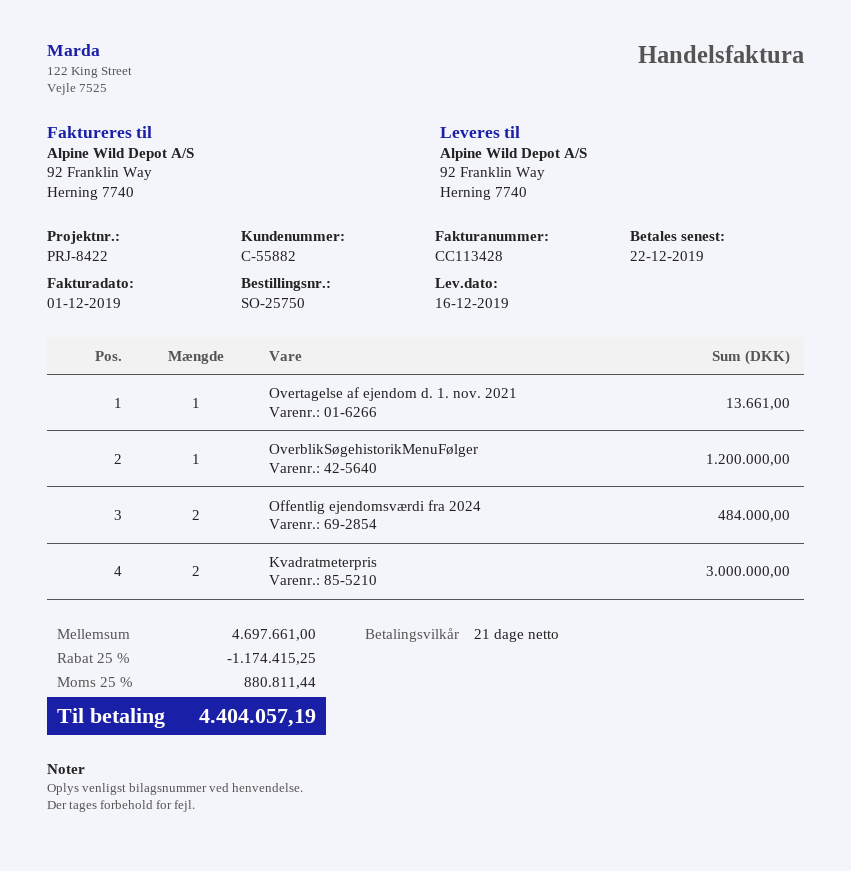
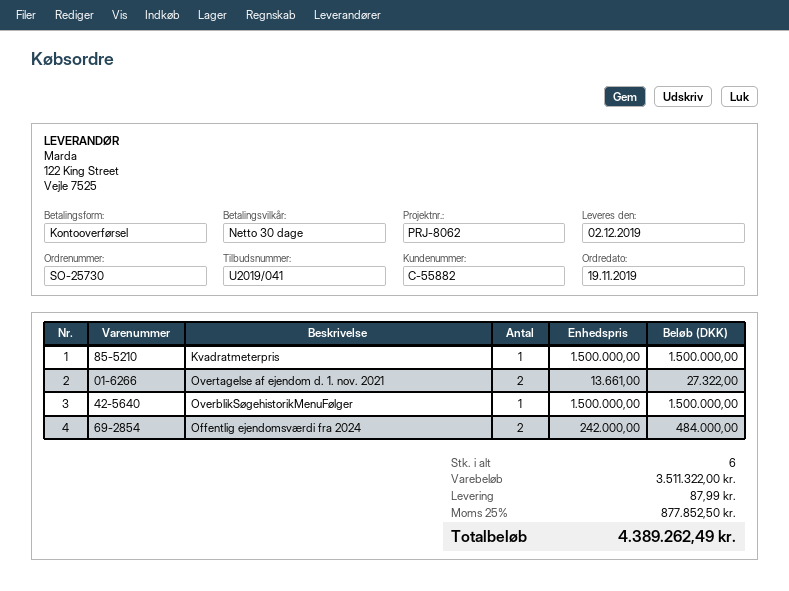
order number: SO-25750 -> SO-25730
delivery date: 2019-12-16 -> 2019-12-02
payment terms: 21 days -> 30 days
reference: PRJ-8422 -> PRJ-8062
Overtagelse af ejendom d. 1. nov. 2021: 1 for 13661.00 -> 2 for 27322.00
OverblikSøgehistorikMenuFølger: 1 for 1200000.00 -> 1 for 1500000.00
Kvadratmeterpris: 2 for 3000000.00 -> 1 for 1500000.00
subtotal: 4697661.00 -> 3511322.00
discount: 25% = 1174415.25 -> none
shipping: none -> 87.99
tax: 25% = 880811.44 -> 25% = 877852.50
total: 4404057.19 -> 4389262.49

